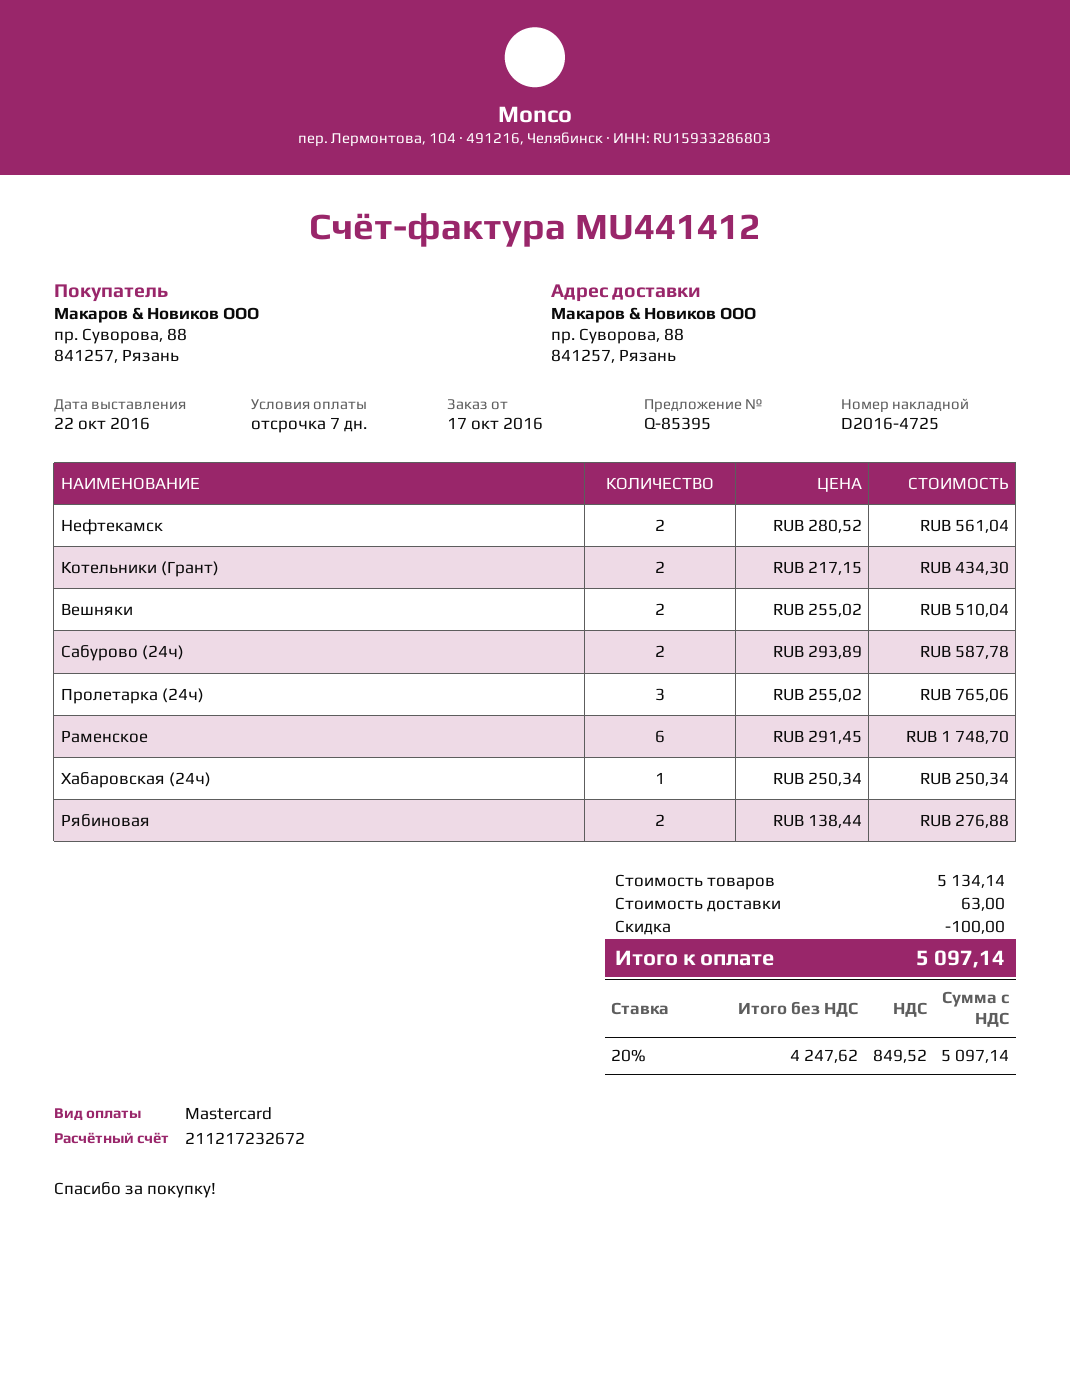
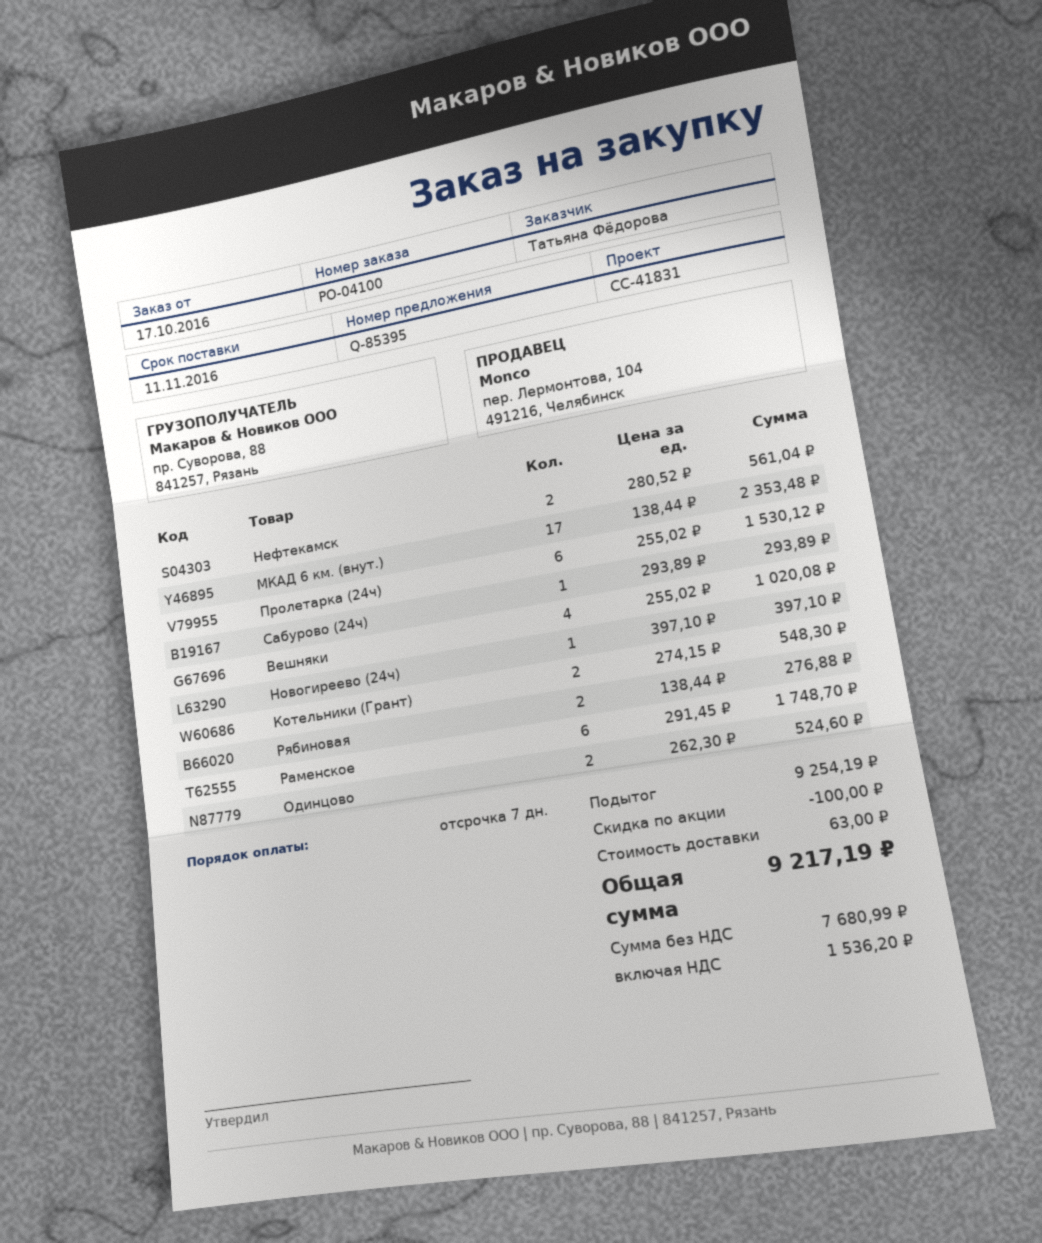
Котельники (Грант): 2 x 217.15 = 434.30 -> 2 x 274.15 = 548.30
Вешняки: 2 x 255.02 = 510.04 -> 4 x 255.02 = 1020.08
Сабурово (24ч): 2 x 293.89 = 587.78 -> 1 x 293.89 = 293.89
Пролетарка (24ч): 3 x 255.02 = 765.06 -> 6 x 255.02 = 1530.12
Хабаровская (24ч): 1 x 250.34 = 250.34 -> none
МКАД 6 км. (внут.): none -> 17 x 138.44 = 2353.48
Новогиреево (24ч): none -> 1 x 397.10 = 397.10
Одинцово: none -> 2 x 262.30 = 524.60
subtotal: 5134.14 -> 9254.19
net: 4247.62 -> 7680.99
tax: 849.52 -> 1536.20
total: 5097.14 -> 9217.19

